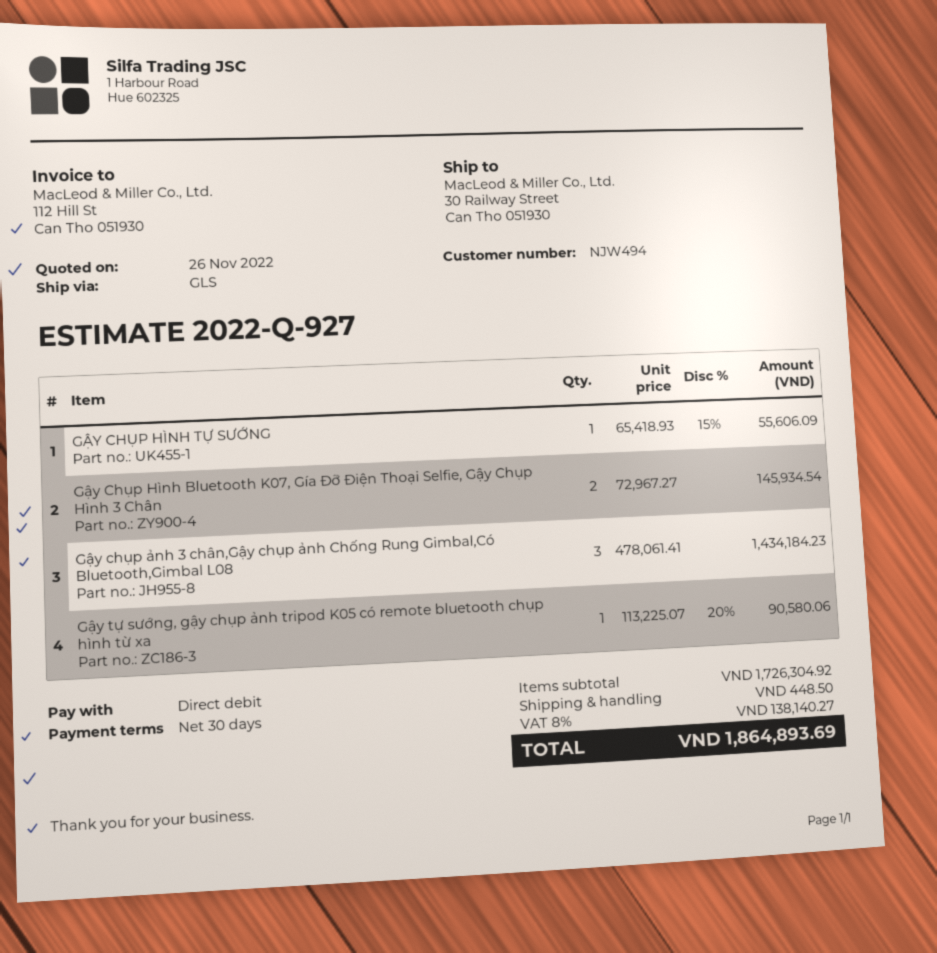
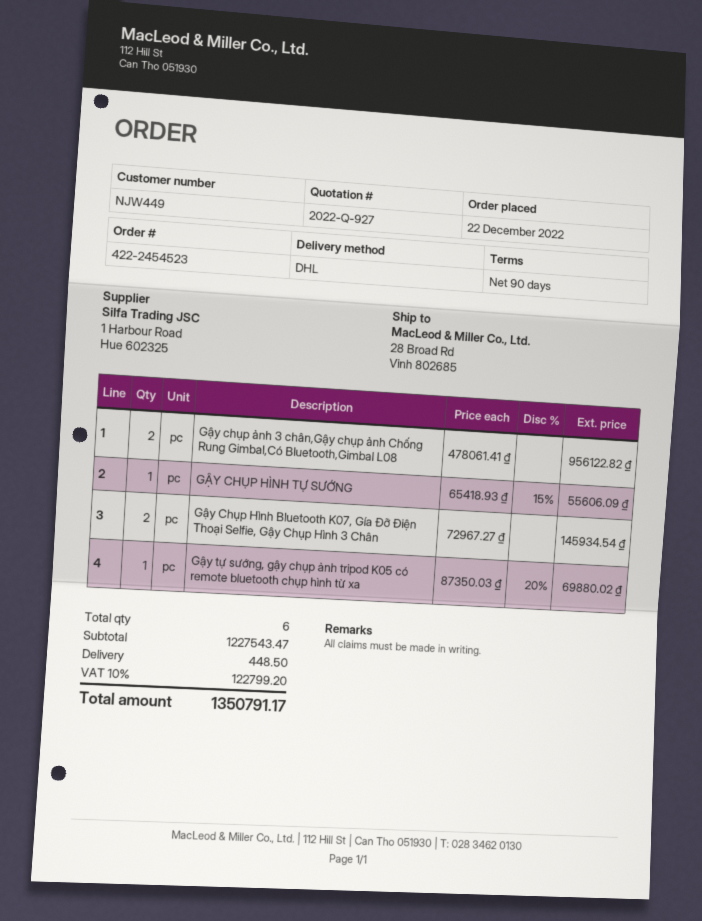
payment terms: 30 days -> 90 days
customer number: NJW494 -> NJW449
shipping method: GLS -> DHL
ship to: 30 Railway Street, Can Tho 051930 -> 28 Broad Rd, Vinh 802685
Gậy chụp ảnh 3 chân,Gậy chụp ảnh Chống Rung Gimbal,Có Bluetooth,Gimbal L08: 3 x 478061.41 = 1434184.23 -> 2 x 478061.41 = 956122.82
Gậy tự sướng, gậy chụp ảnh tripod K05 có remote bluetooth chụp hình từ xa: 1 x 113225.07 - 20% = 90580.06 -> 1 x 87350.03 - 20% = 69880.02
subtotal: 1726304.92 -> 1227543.47
tax: 8% = 138140.27 -> 10% = 122799.20
total: 1864893.69 -> 1350791.17

